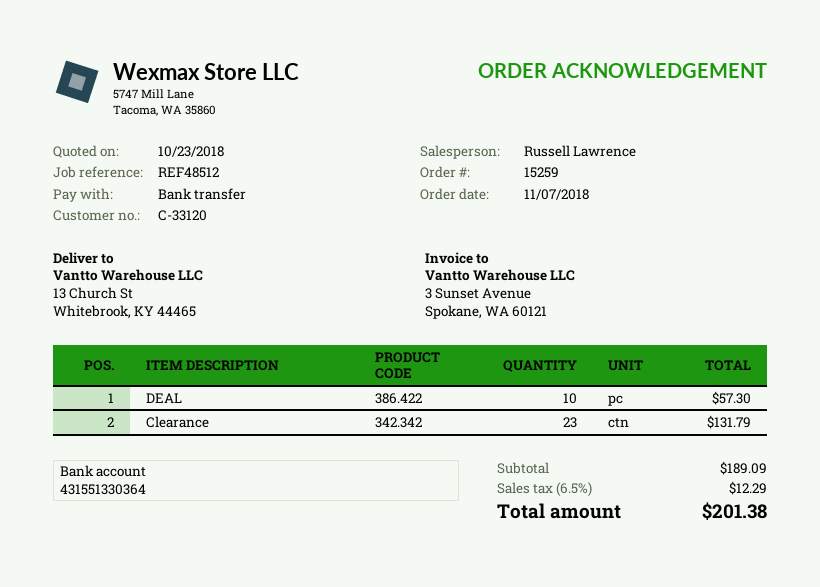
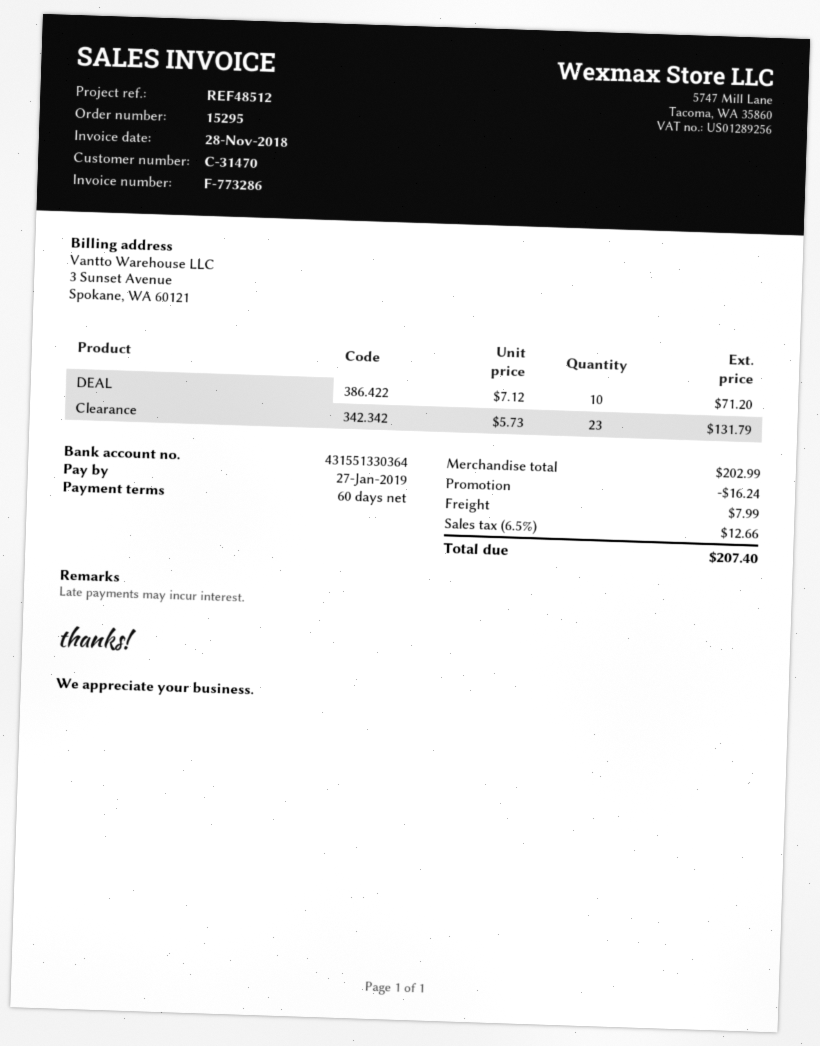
order number: 15259 -> 15295
customer number: C-33120 -> C-31470
DEAL: 10 for 57.30 -> 10 for 71.20
subtotal: 189.09 -> 202.99
discount: none -> 16.24
shipping: none -> 7.99
tax: 6.5% = 12.29 -> 6.5% = 12.66
total: 201.38 -> 207.40

